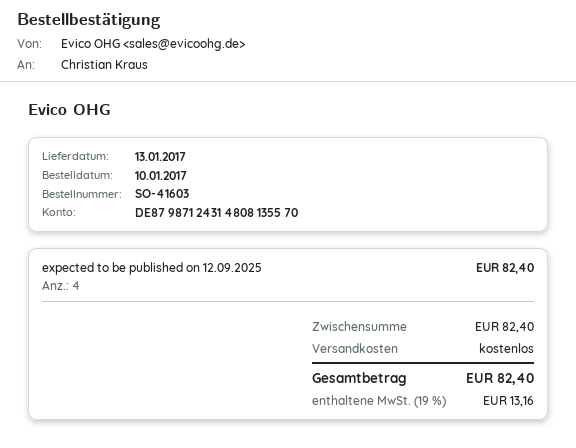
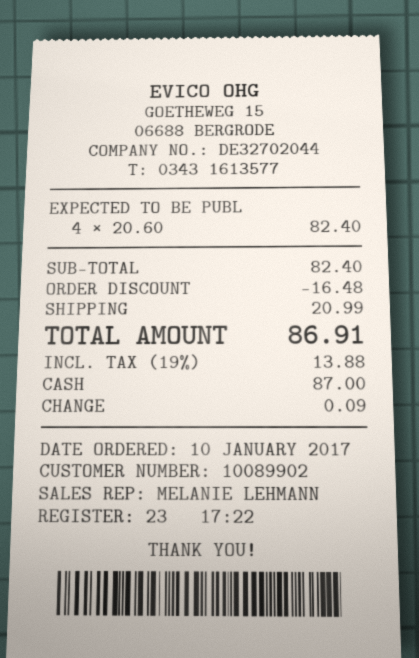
discount: none -> 16.48
shipping: 0.00 -> 20.99
tax: 19% = 13.16 -> 19% = 13.88
total: 82.40 -> 86.91

